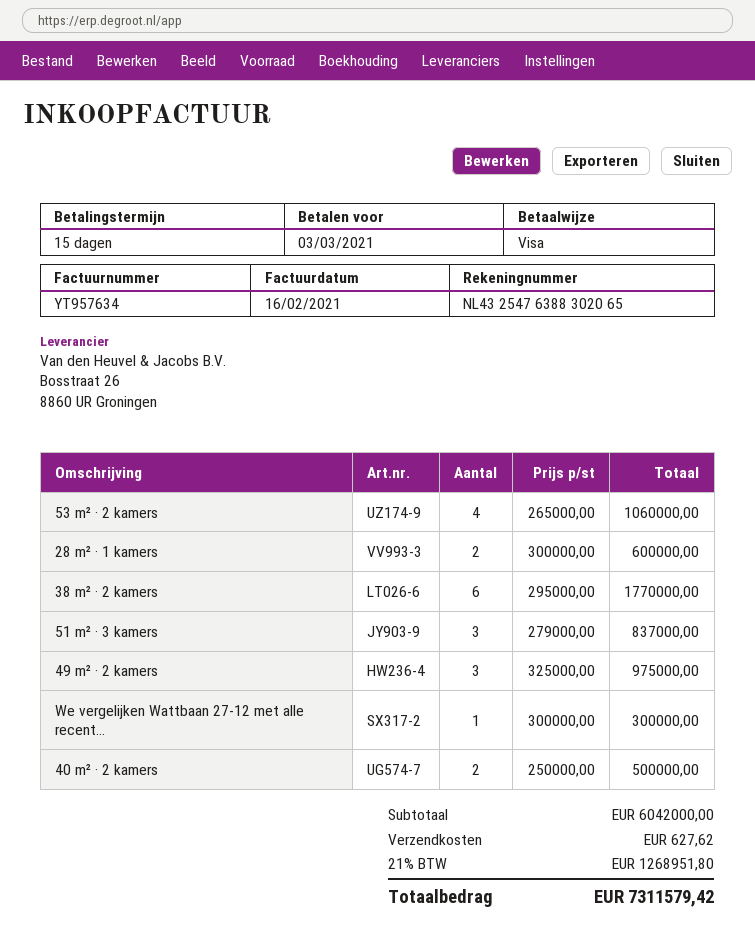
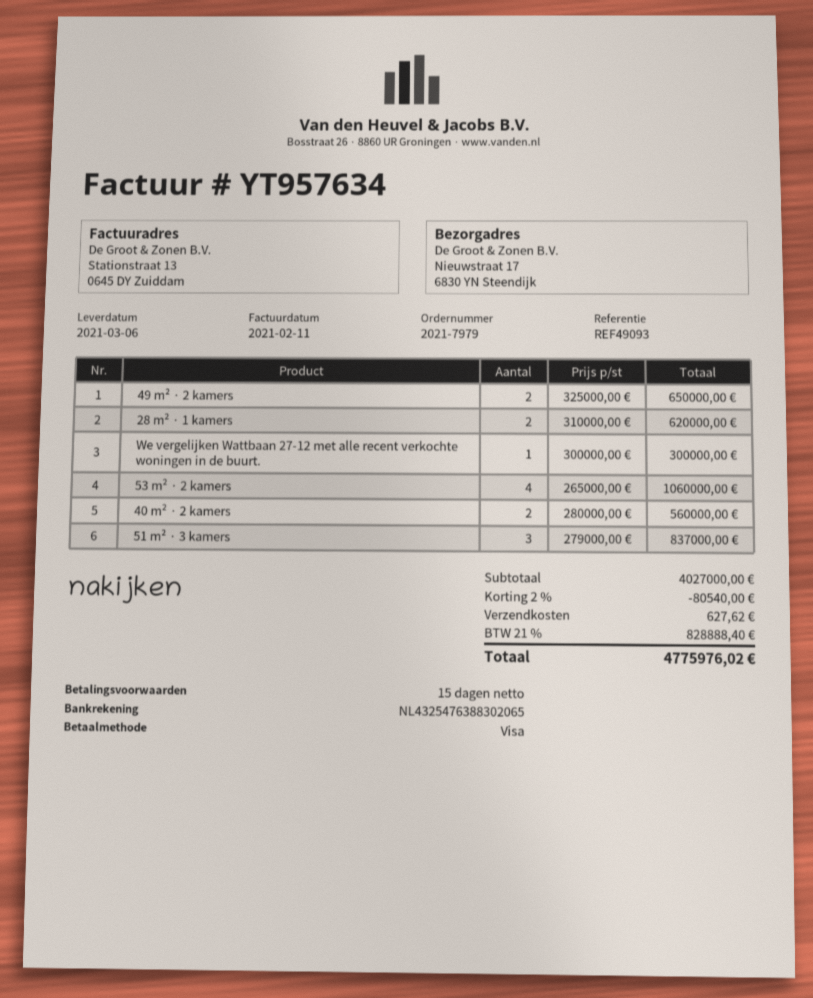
invoice date: 2021-02-16 -> 2021-02-11
28 m² · 1 kamers: 2 x 300000.00 = 600000.00 -> 2 x 310000.00 = 620000.00
38 m² · 2 kamers: 6 x 295000.00 = 1770000.00 -> none
49 m² · 2 kamers: 3 x 325000.00 = 975000.00 -> 2 x 325000.00 = 650000.00
40 m² · 2 kamers: 2 x 250000.00 = 500000.00 -> 2 x 280000.00 = 560000.00
subtotal: 6042000.00 -> 4027000.00
discount: none -> 2% = 80540.00
tax: 21% = 1268951.80 -> 21% = 828888.40
total: 7311579.42 -> 4775976.02

